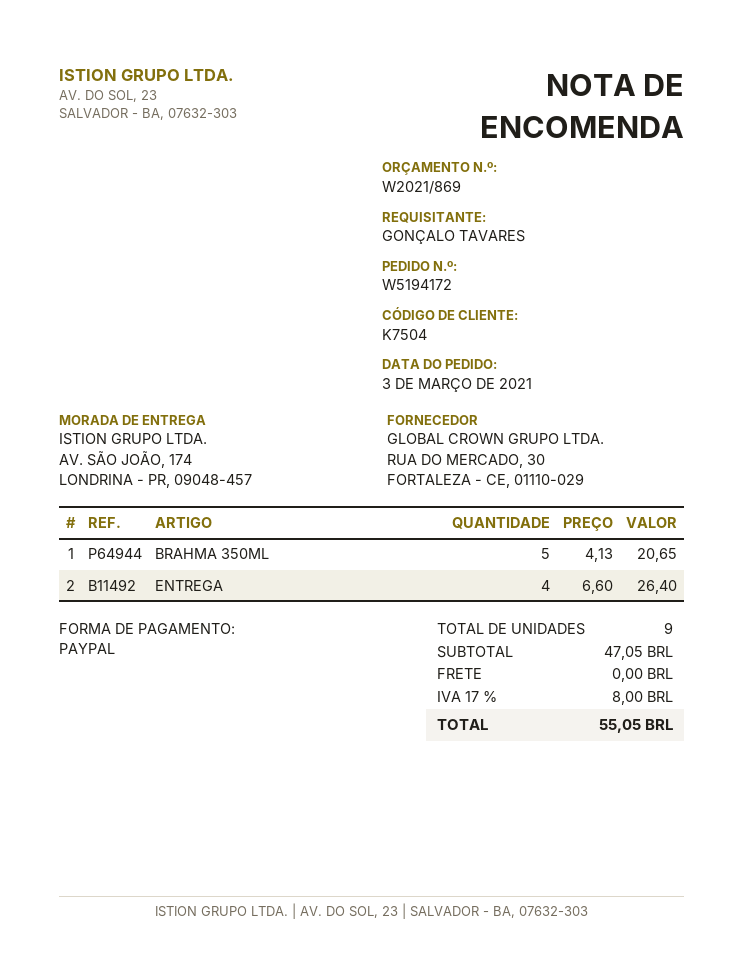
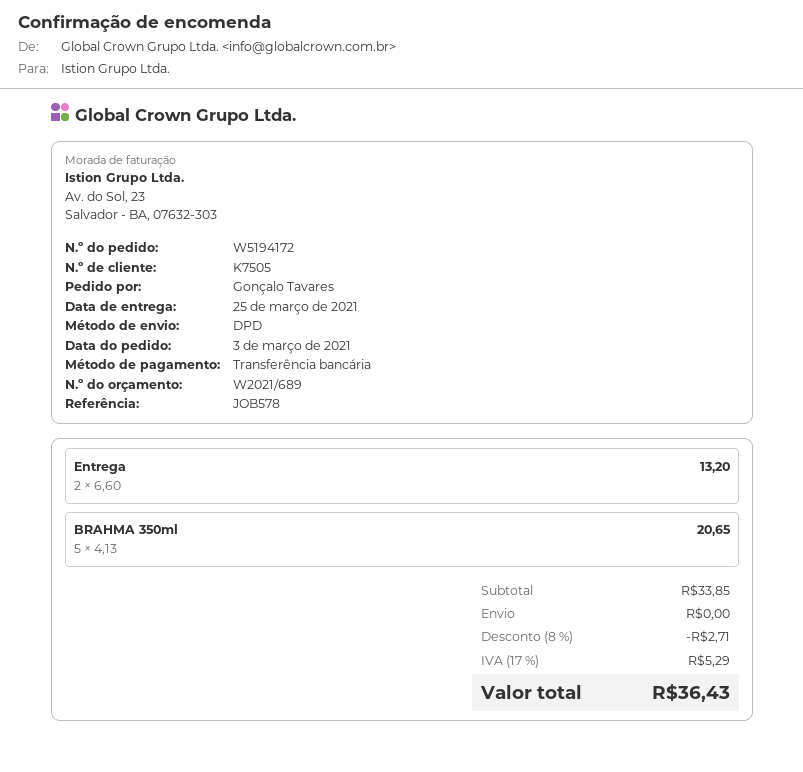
quote number: W2021/869 -> W2021/689
customer number: K7504 -> K7505
payment method: PayPal -> bank transfer
ENTREGA: 4 x 6.60 = 26.40 -> 2 x 6.60 = 13.20
subtotal: 47.05 -> 33.85
discount: none -> 8% = 2.71
tax: 17% = 8.00 -> 17% = 5.29
total: 55.05 -> 36.43

